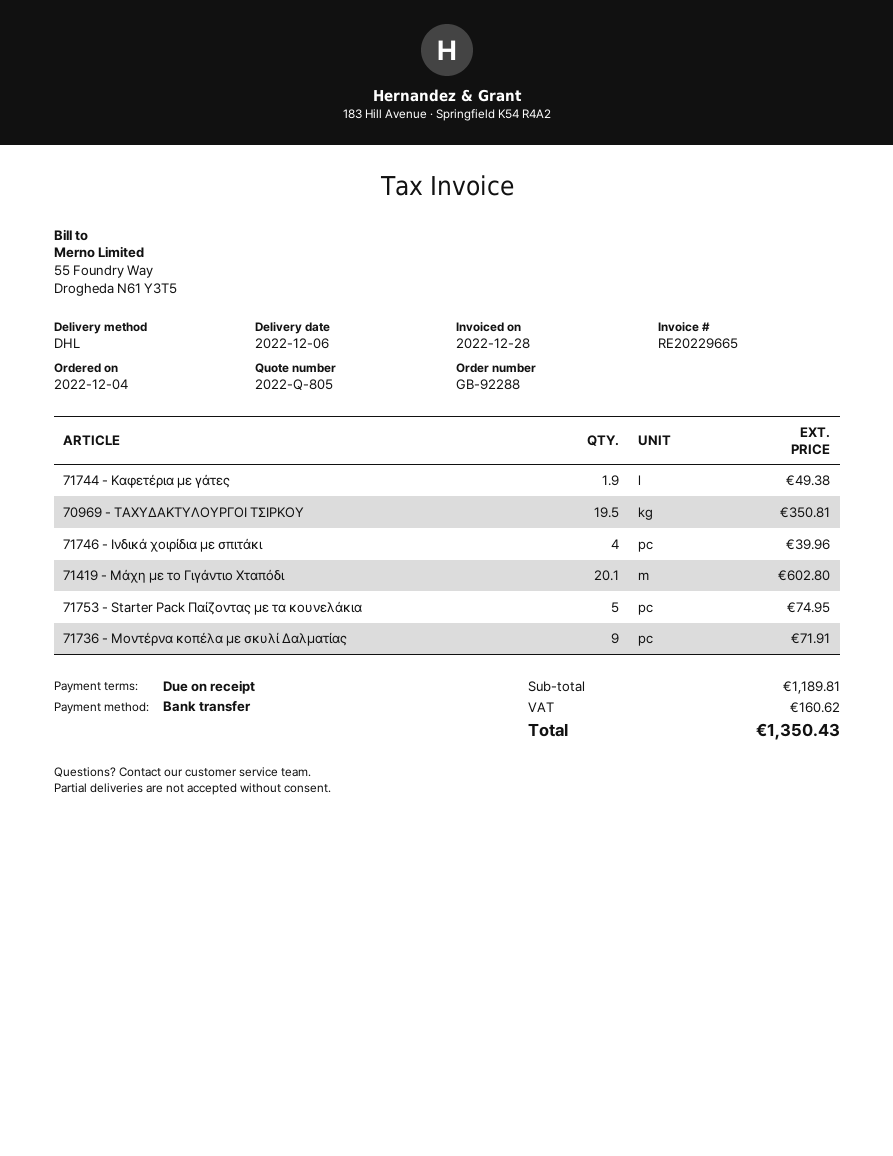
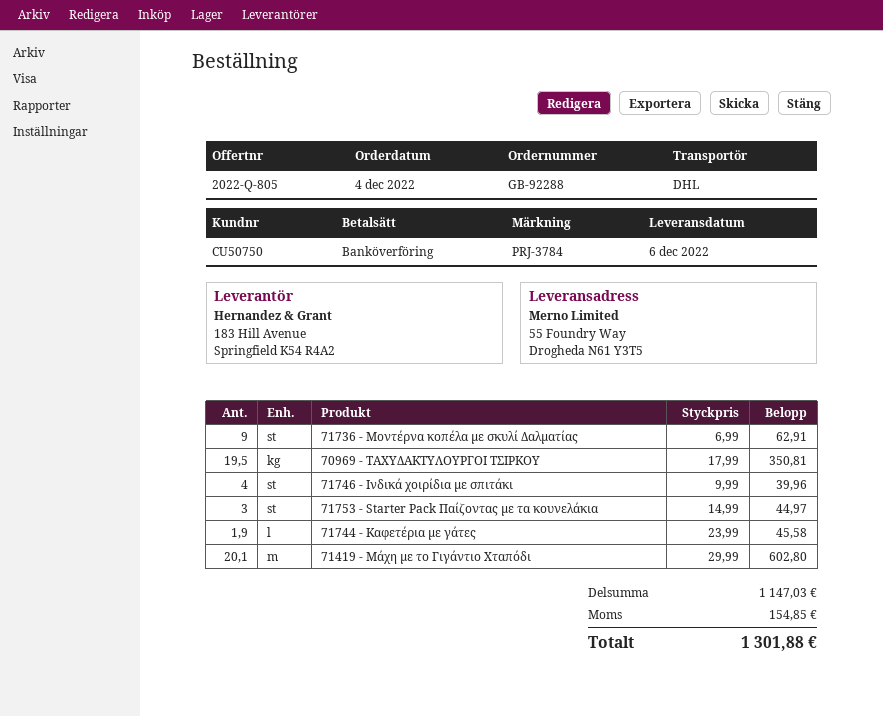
71744 - Καφετέρια με γάτες: 1.9 for 49.38 -> 1.9 for 45.58
71753 - Starter Pack Παίζοντας με τα κουνελάκια: 5 for 74.95 -> 3 for 44.97
71736 - Μοντέρνα κοπέλα με σκυλί Δαλματίας: 9 for 71.91 -> 9 for 62.91
subtotal: 1189.81 -> 1147.03
tax: 160.62 -> 154.85
total: 1350.43 -> 1301.88

